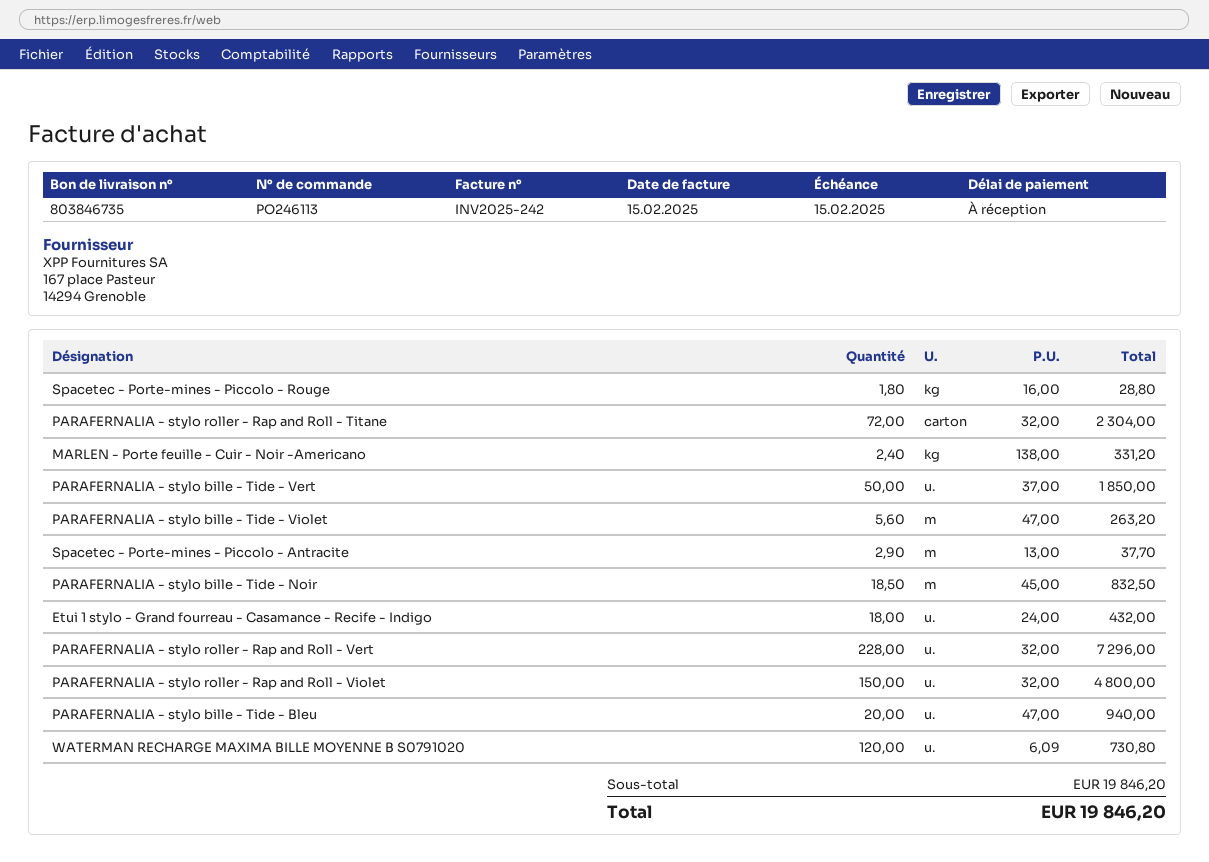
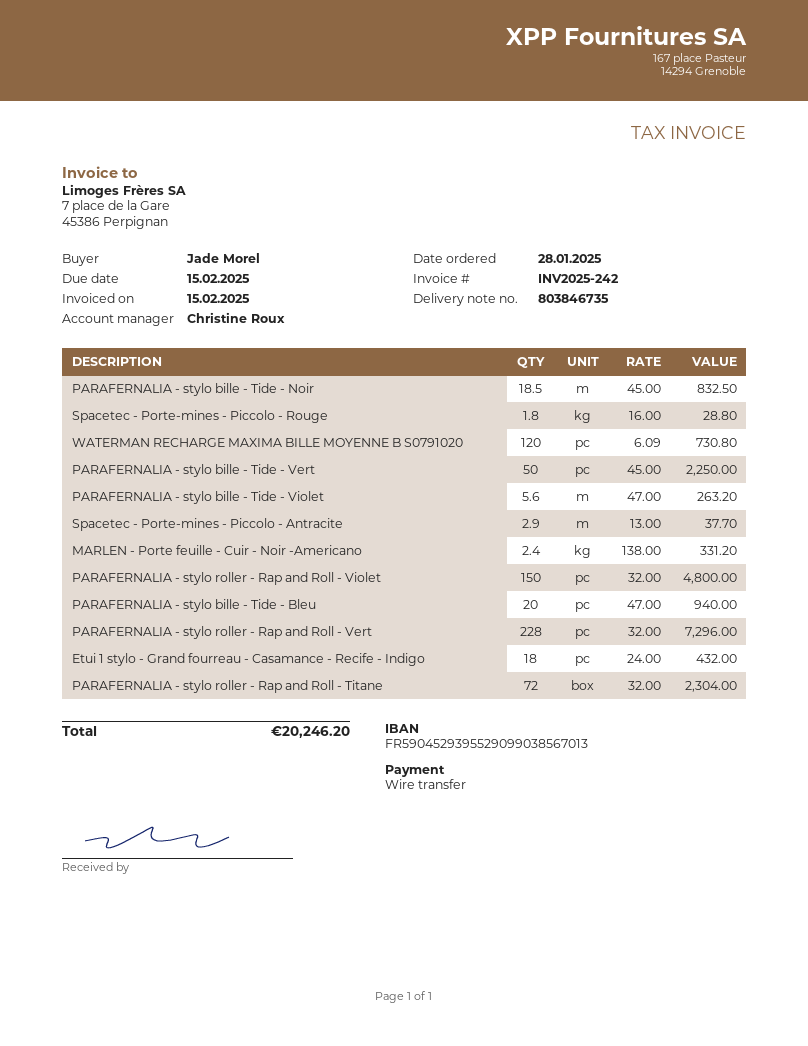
PARAFERNALIA - stylo bille - Tide - Vert: 50 x 37.00 = 1850.00 -> 50 x 45.00 = 2250.00
total: 19846.20 -> 20246.20

